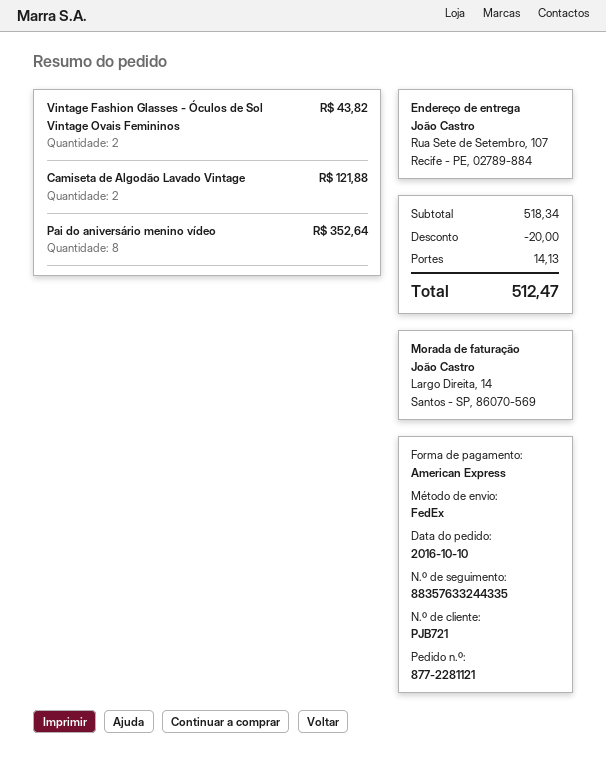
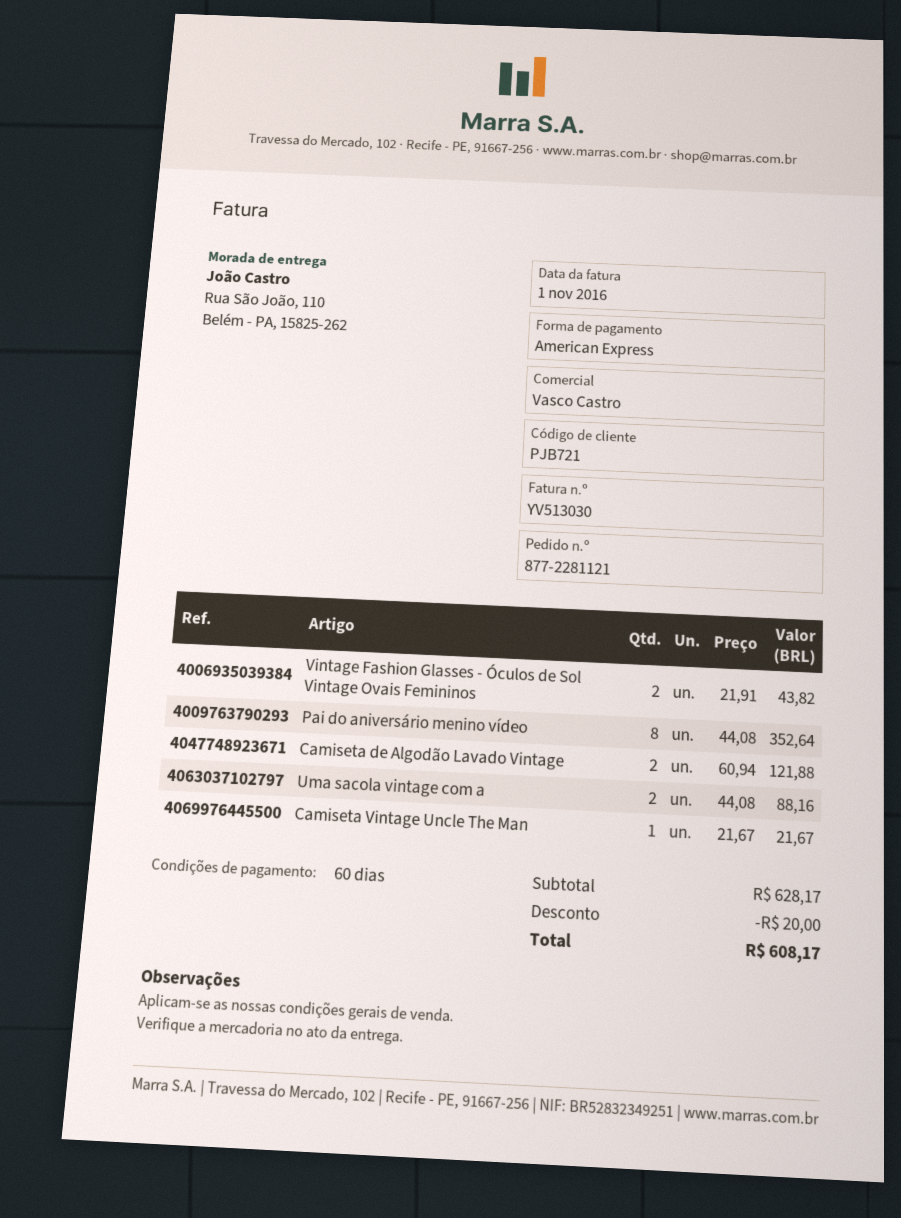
ship to: Rua Sete de Setembro, 107, Recife - PE, 02789-884 -> Rua São João, 110, Belém - PA, 15825-262
Uma sacola vintage com a: none -> 2 for 88.16
Camiseta Vintage Uncle The Man: none -> 1 for 21.67
subtotal: 518.34 -> 628.17
shipping: 14.13 -> none
total: 512.47 -> 608.17

